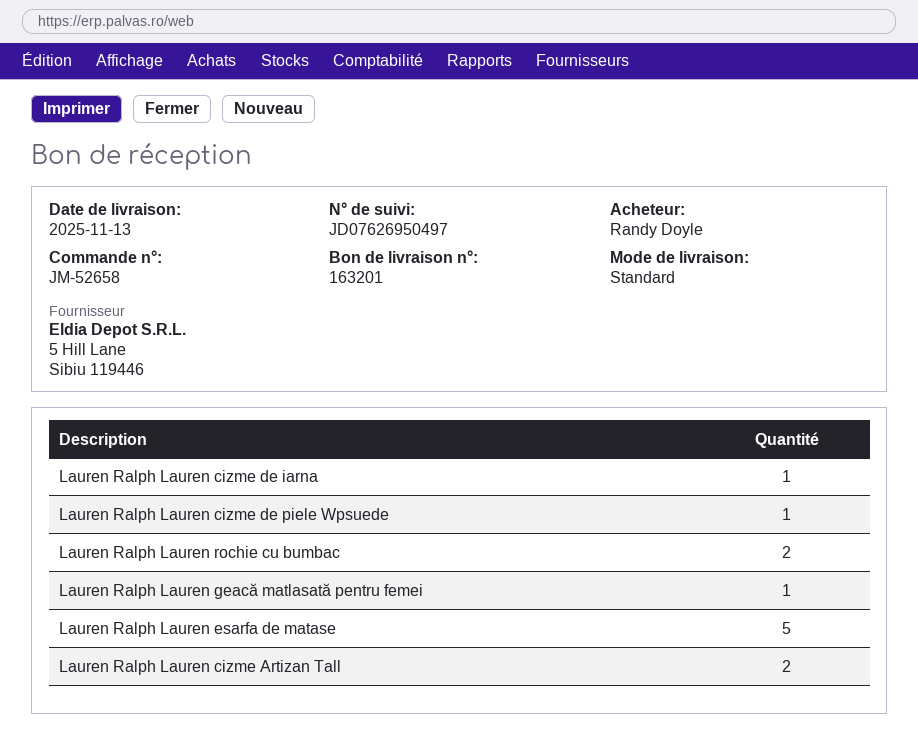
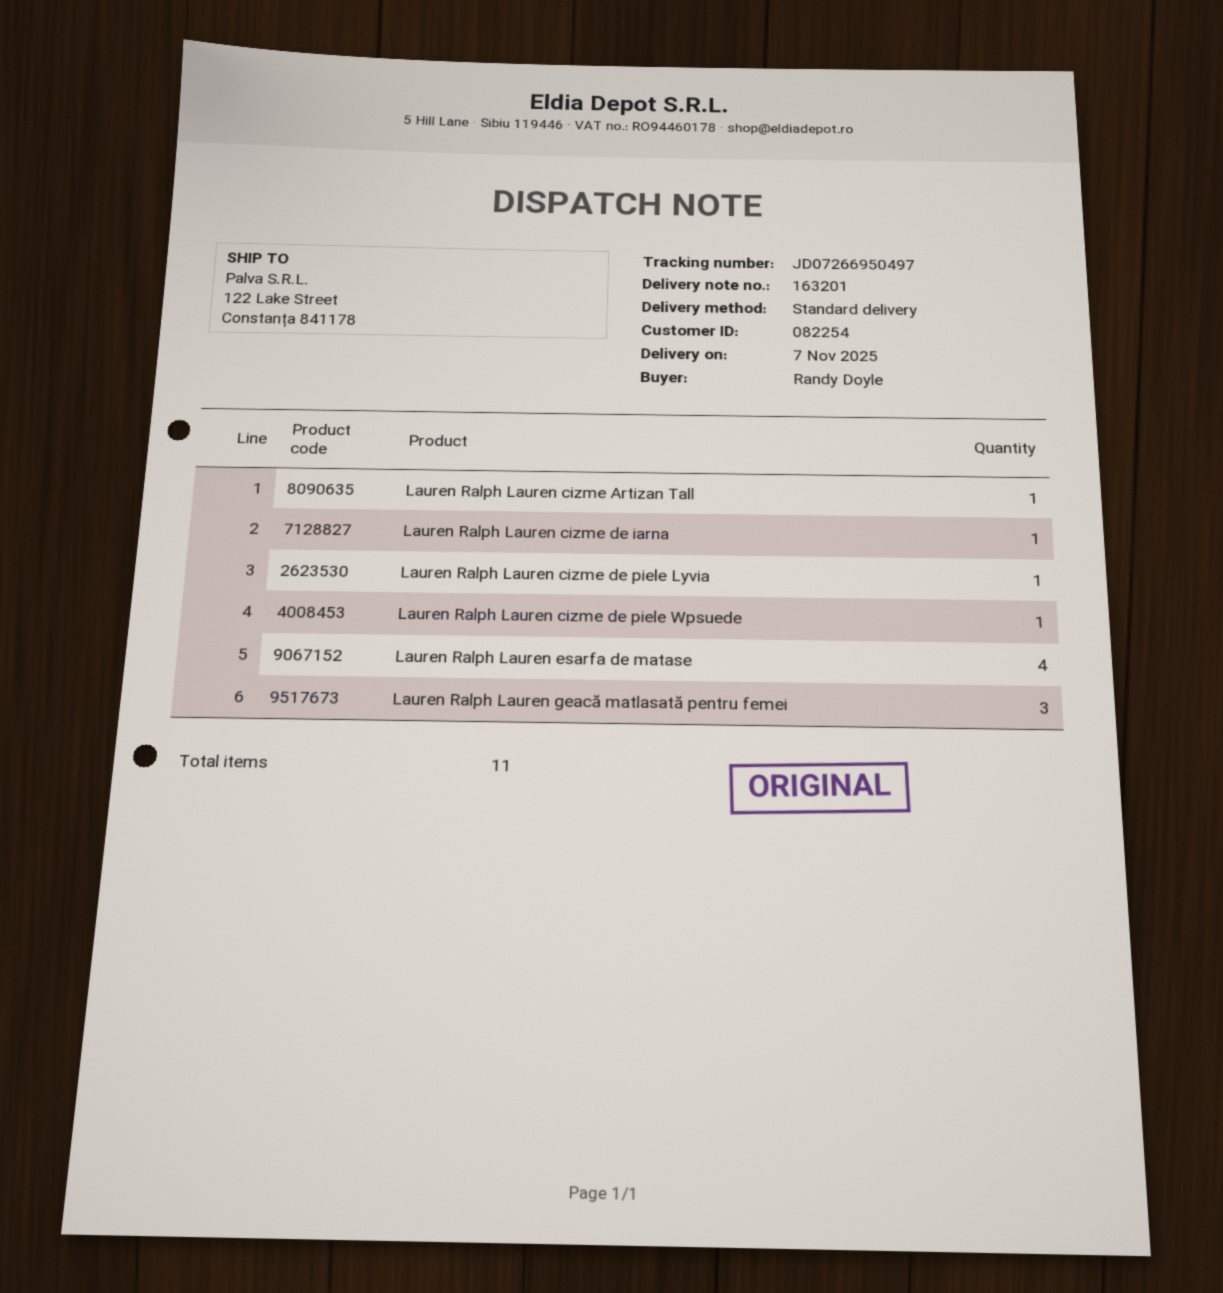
delivery date: 2025-11-13 -> 2025-11-07
tracking number: JD07626950497 -> JD07266950497
Lauren Ralph Lauren rochie cu bumbac: 2 -> none
Lauren Ralph Lauren geacă matlasată pentru femei: 1 -> 3
Lauren Ralph Lauren esarfa de matase: 5 -> 4
Lauren Ralph Lauren cizme Artizan Tall: 2 -> 1
Lauren Ralph Lauren cizme de piele Lyvia: none -> 1

